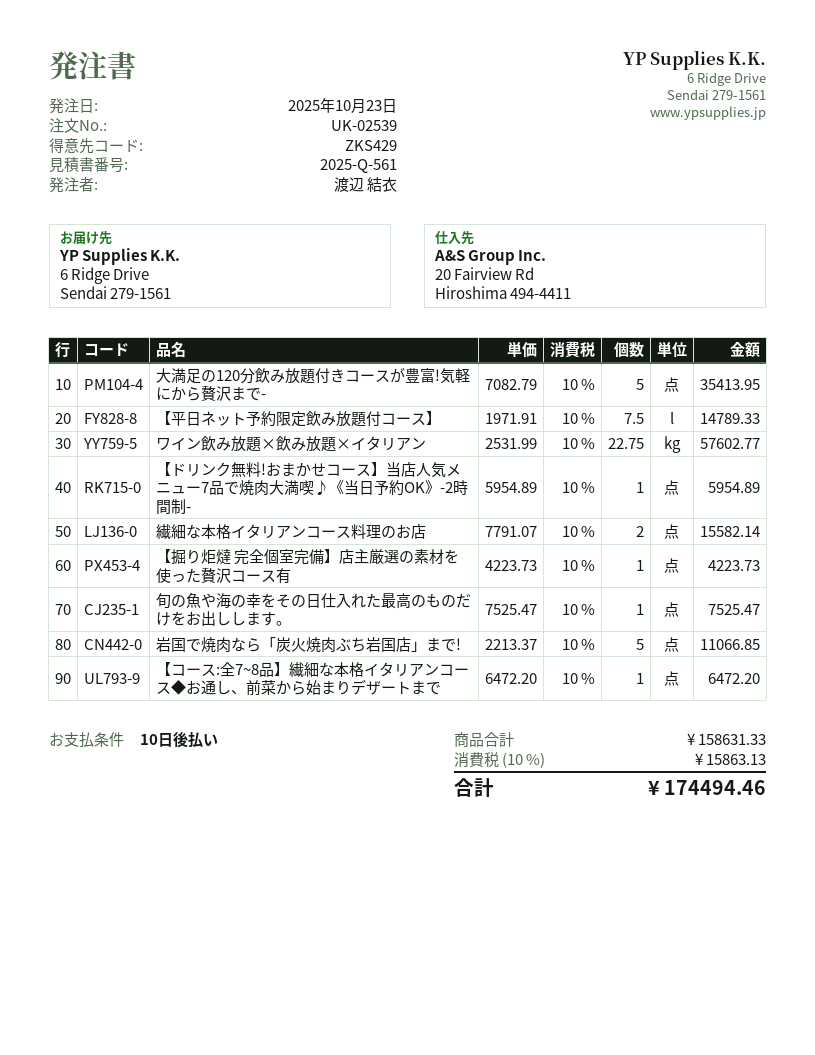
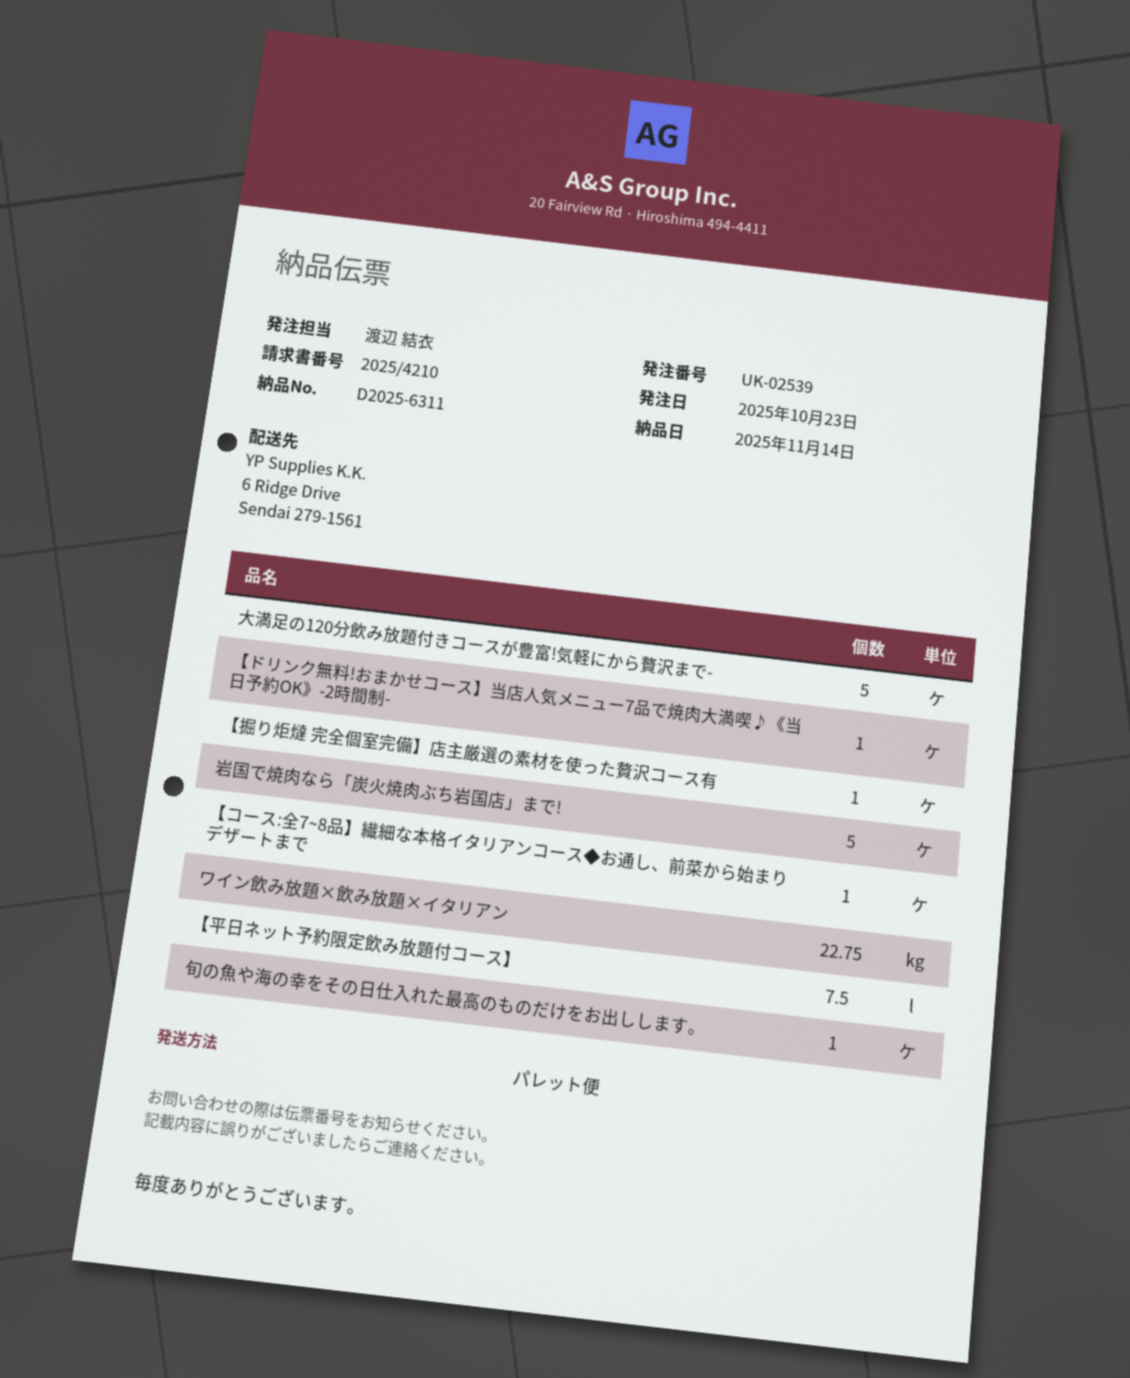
繊細な本格イタリアンコース料理のお店: 2 -> none

